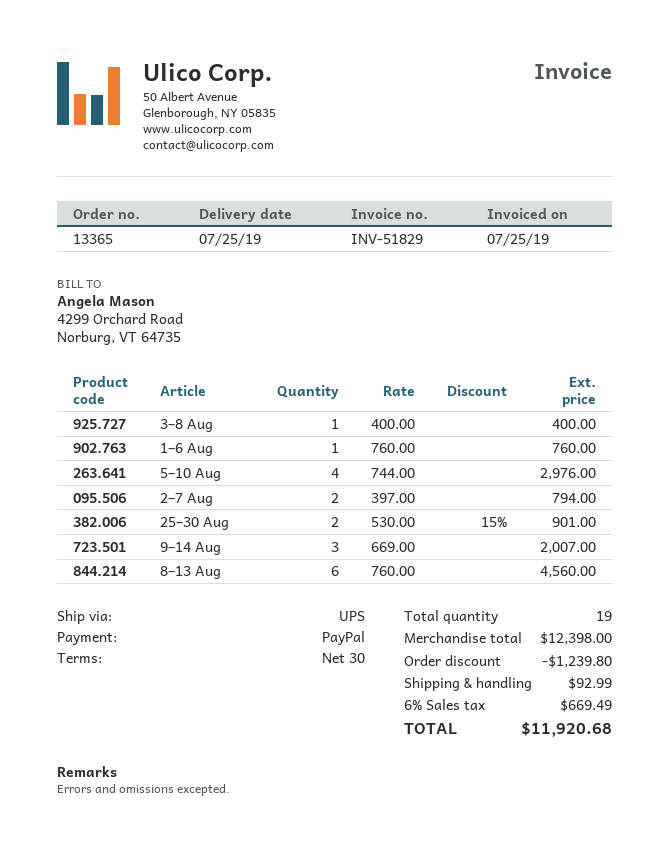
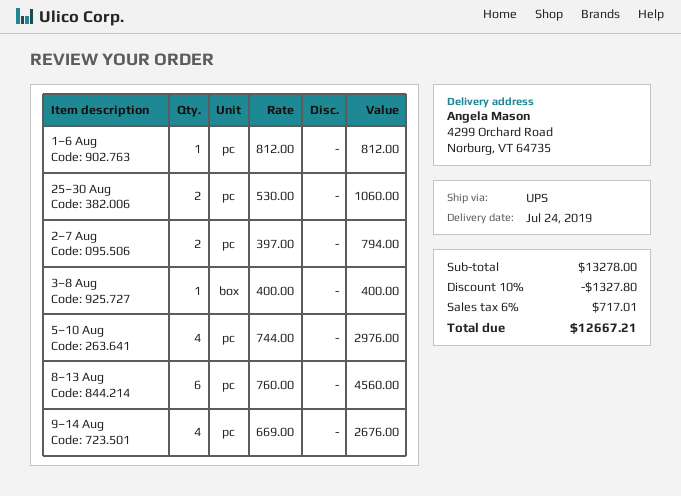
delivery date: 2019-07-25 -> 2019-07-24
1–6 Aug: 1 x 760.00 = 760.00 -> 1 x 812.00 = 812.00
25–30 Aug: 2 x 530.00 - 15% = 901.00 -> 2 x 530.00 = 1060.00
9–14 Aug: 3 x 669.00 = 2007.00 -> 4 x 669.00 = 2676.00
subtotal: 12398.00 -> 13278.00
discount: 1239.80 -> 1327.80
shipping: 92.99 -> none
tax: 6% = 669.49 -> 6% = 717.01
total: 11920.68 -> 12667.21

